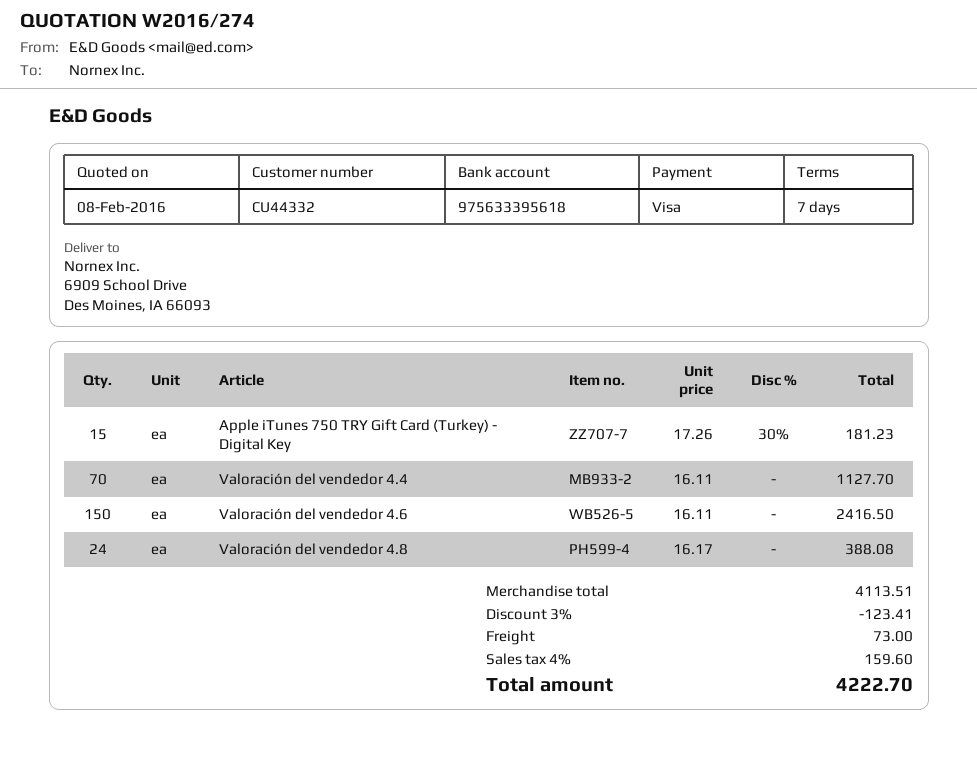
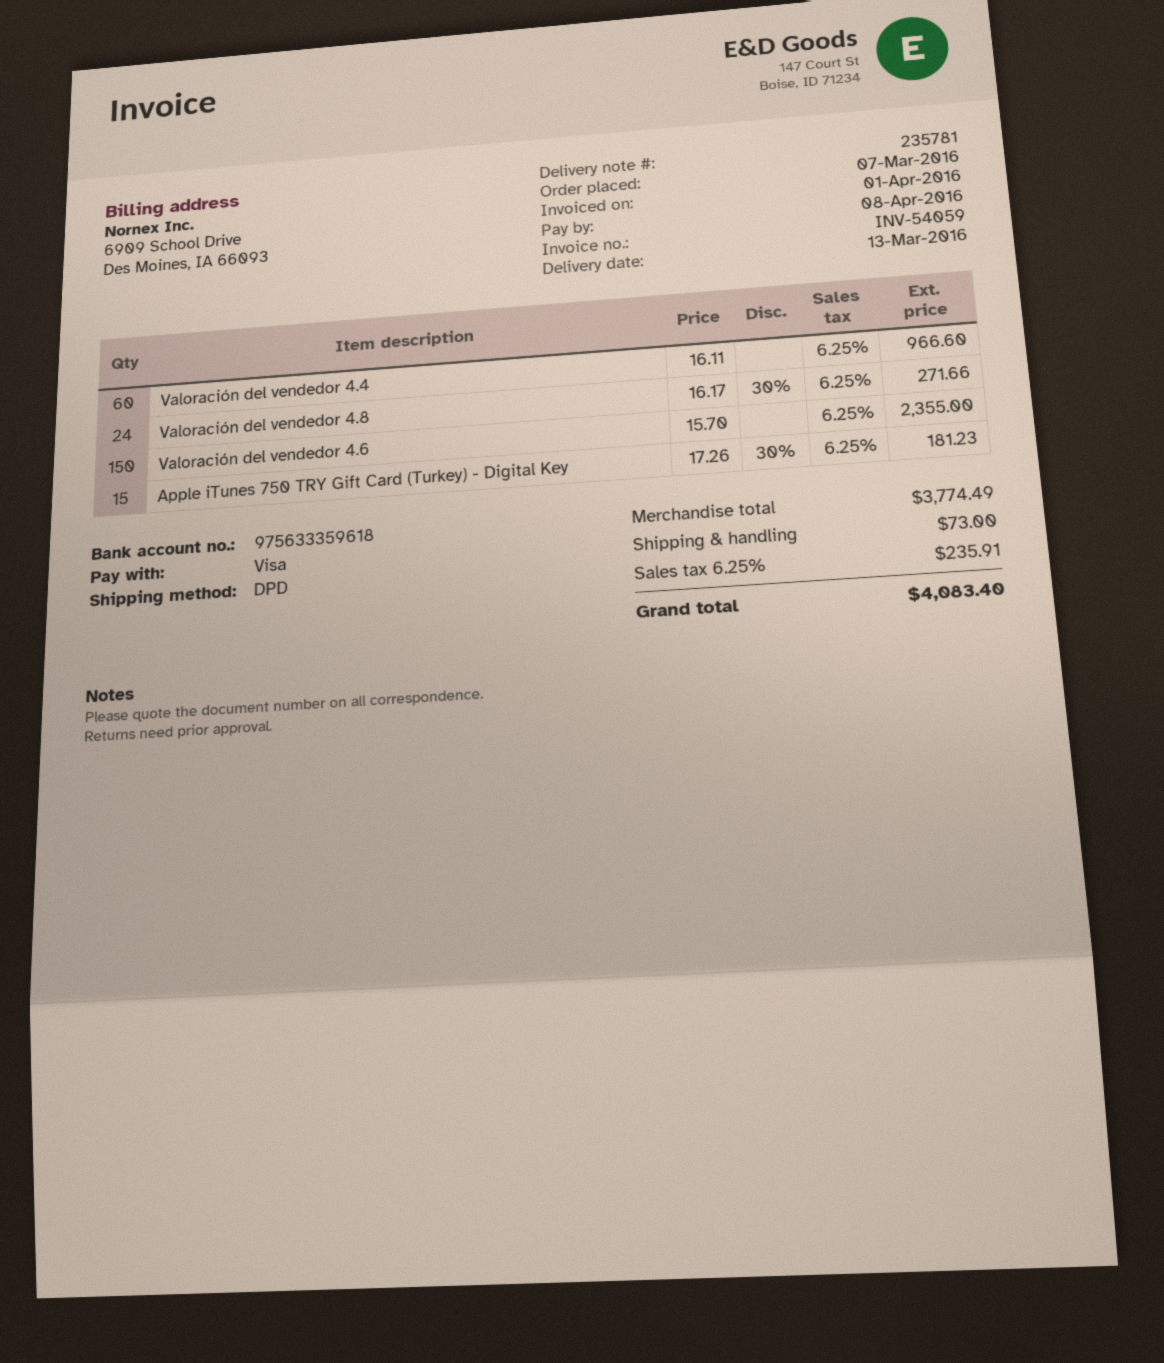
bank account: 975633395618 -> 975633359618
Valoración del vendedor 4.4: 70 x 16.11 = 1127.70 -> 60 x 16.11 = 966.60
Valoración del vendedor 4.6: 150 x 16.11 = 2416.50 -> 150 x 15.70 = 2355.00
Valoración del vendedor 4.8: 24 x 16.17 = 388.08 -> 24 x 16.17 - 30% = 271.66
subtotal: 4113.51 -> 3774.49
discount: 3% = 123.41 -> none
tax: 4% = 159.60 -> 6.25% = 235.91
total: 4222.70 -> 4083.40

